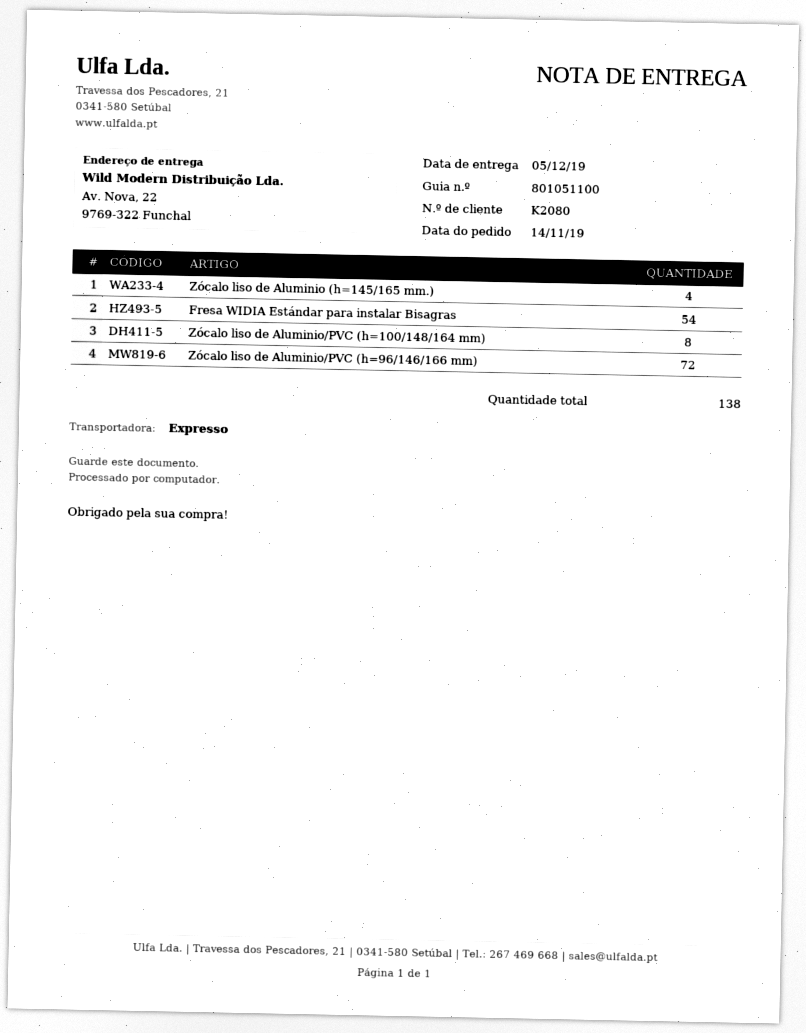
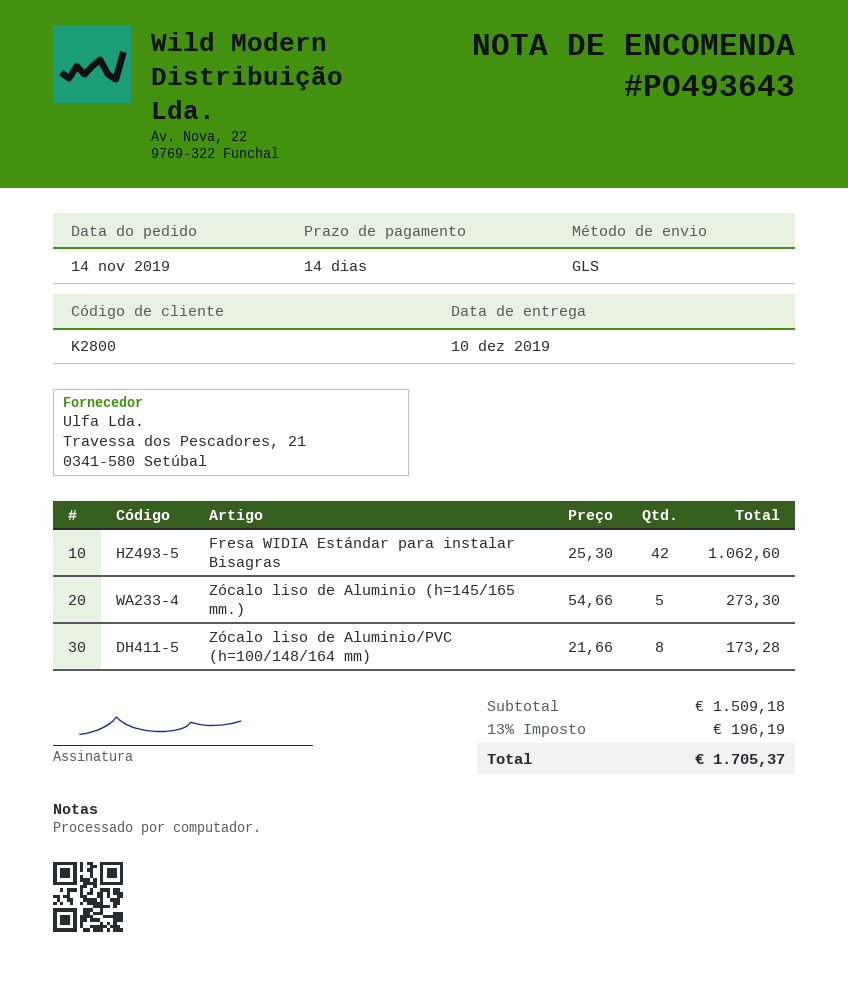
delivery date: 2019-12-05 -> 2019-12-10
customer number: K2080 -> K2800
shipping method: express -> GLS
Zócalo liso de Aluminio (h=145/165 mm.): 4 -> 5
Fresa WIDIA Estándar para instalar Bisagras: 54 -> 42
Zócalo liso de Aluminio/PVC (h=96/146/166 mm): 72 -> none

